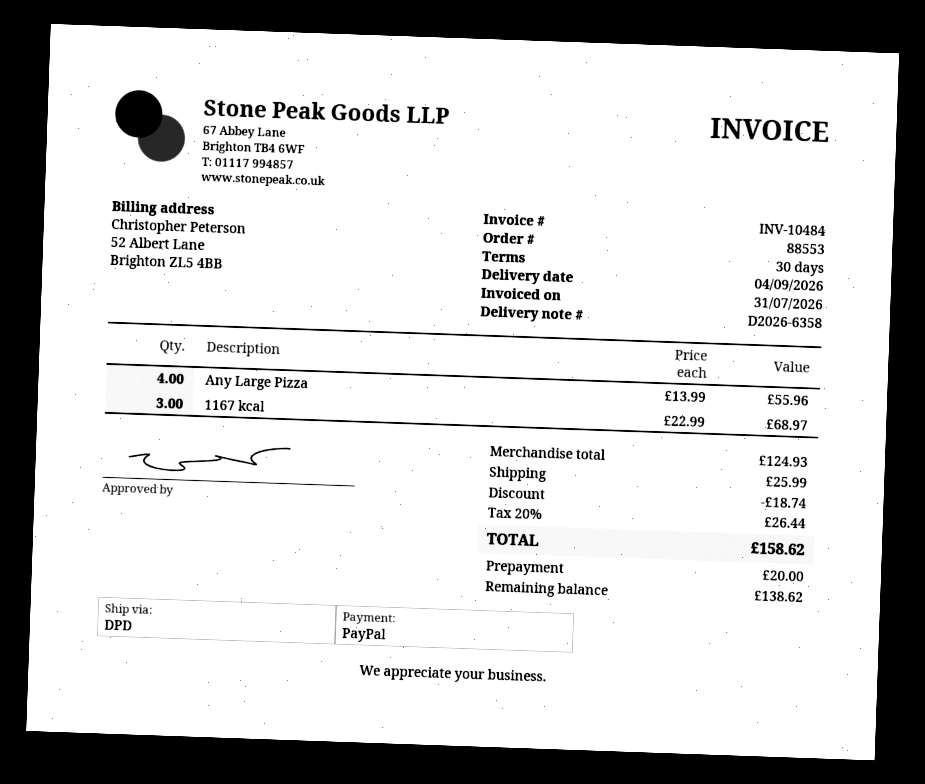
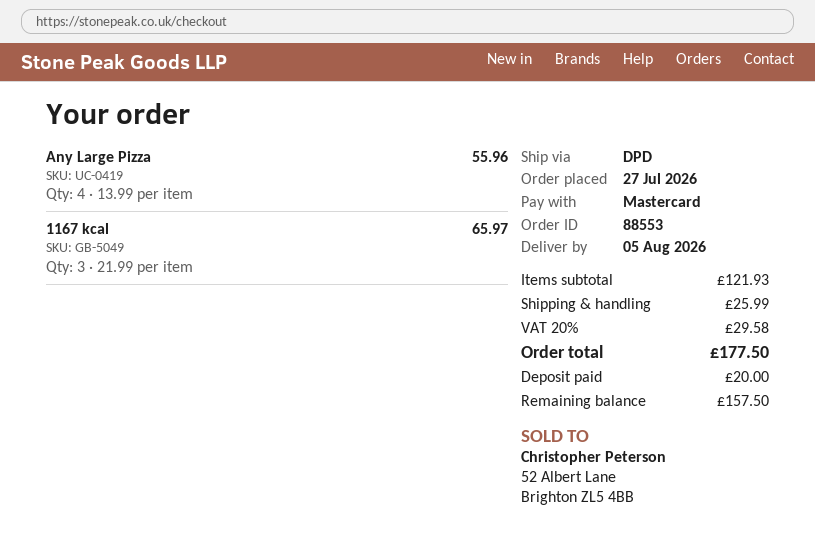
delivery date: 2026-09-04 -> 2026-08-05
payment method: PayPal -> Mastercard
1167 kcal: 3 x 22.99 = 68.97 -> 3 x 21.99 = 65.97
subtotal: 124.93 -> 121.93
discount: 18.74 -> none
tax: 20% = 26.44 -> 20% = 29.58
total: 158.62 -> 177.50
balance: 138.62 -> 157.50

